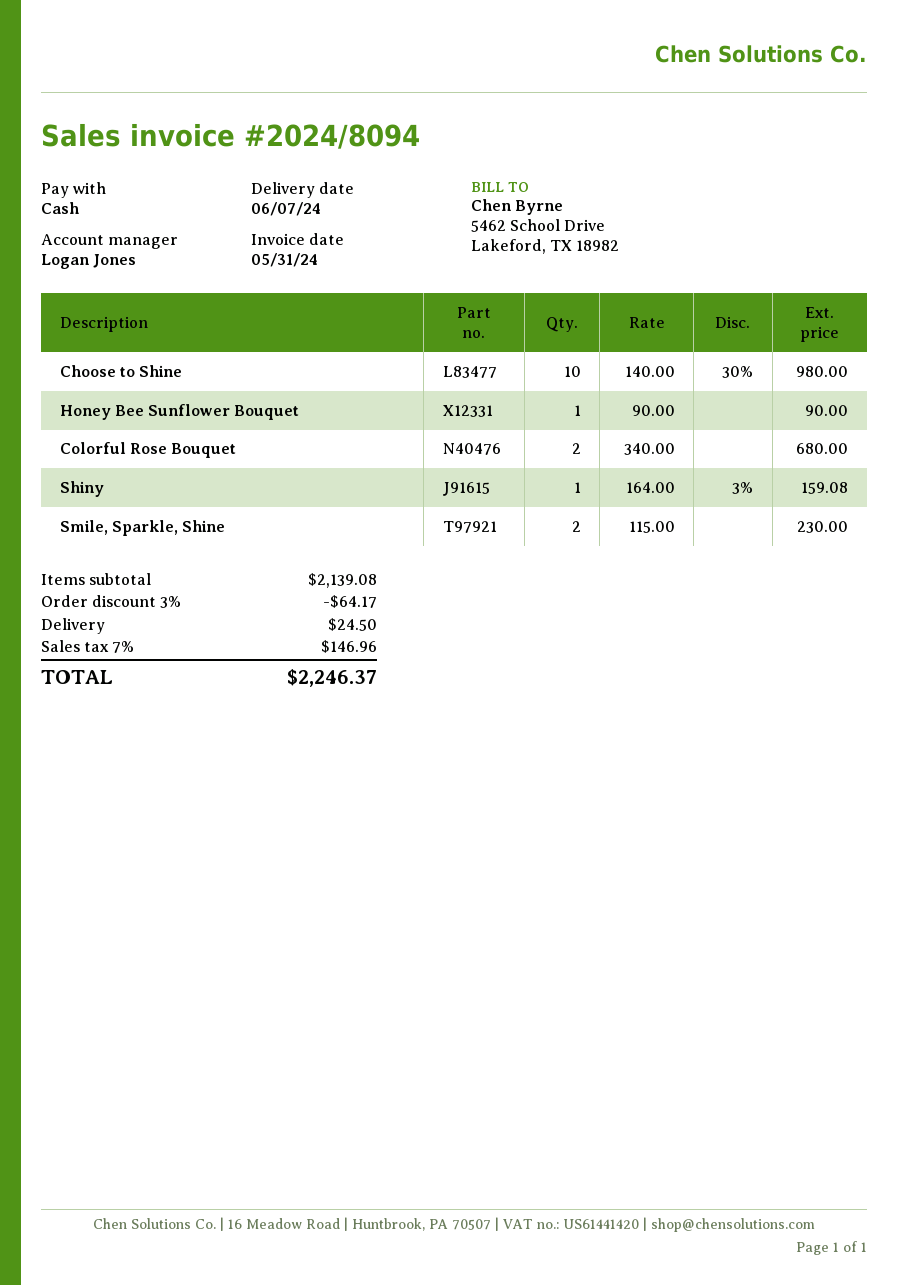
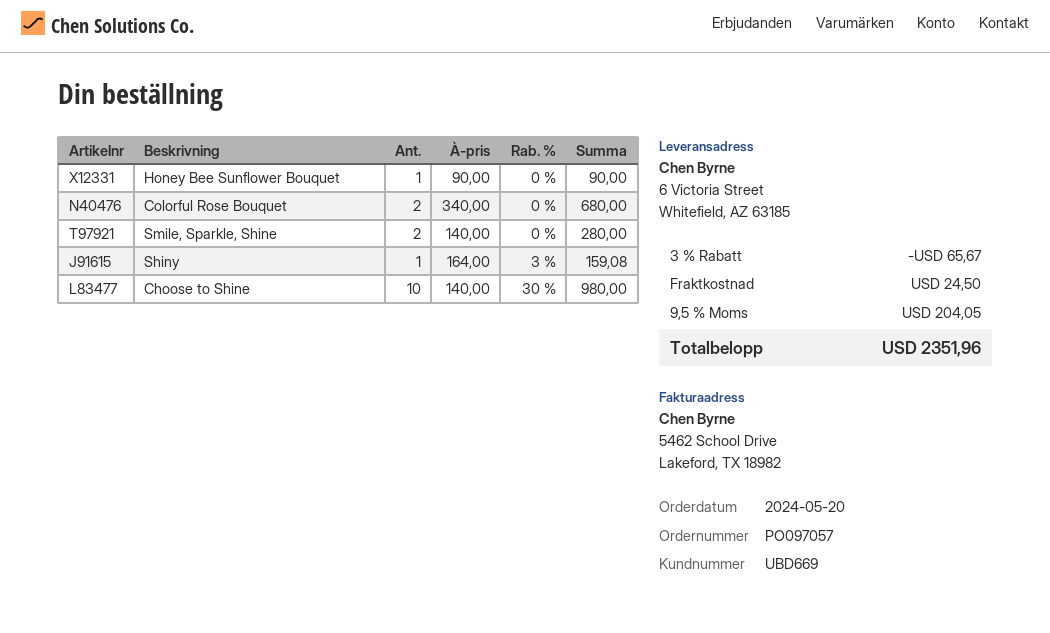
Smile, Sparkle, Shine: 2 x 115.00 = 230.00 -> 2 x 140.00 = 280.00
discount: 3% = 64.17 -> 3% = 65.67
tax: 7% = 146.96 -> 9.5% = 204.05
total: 2246.37 -> 2351.96

